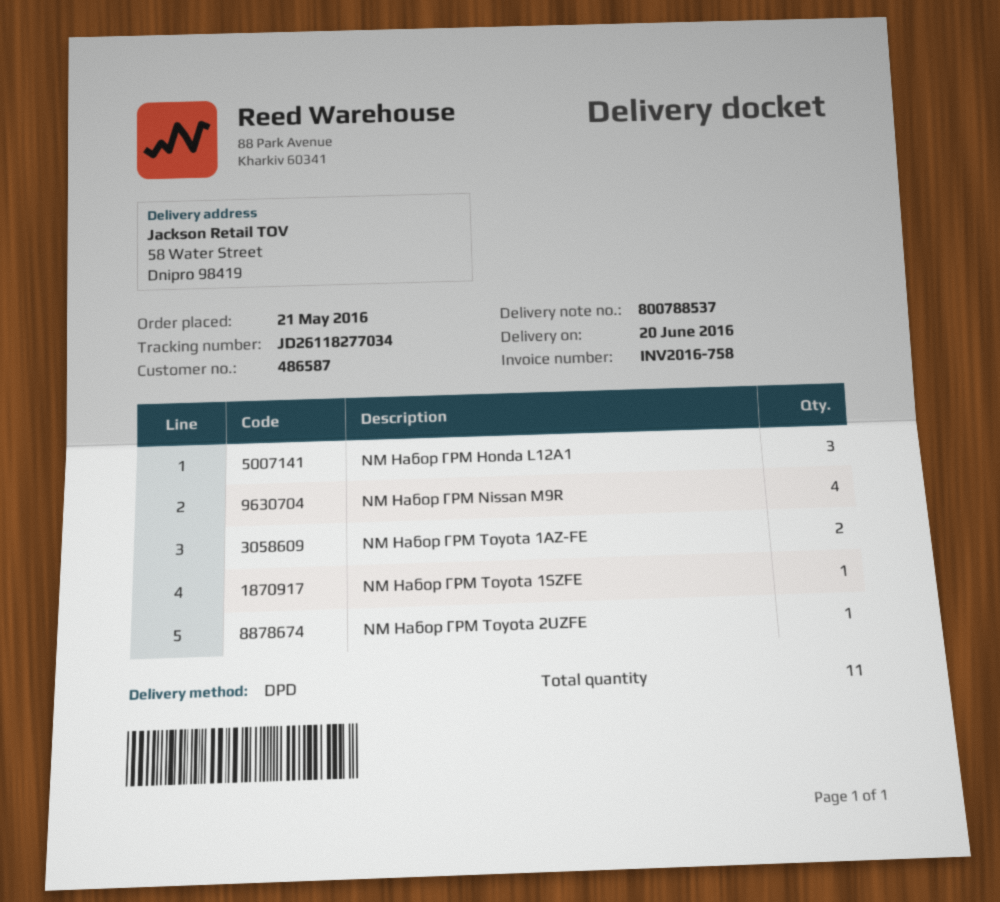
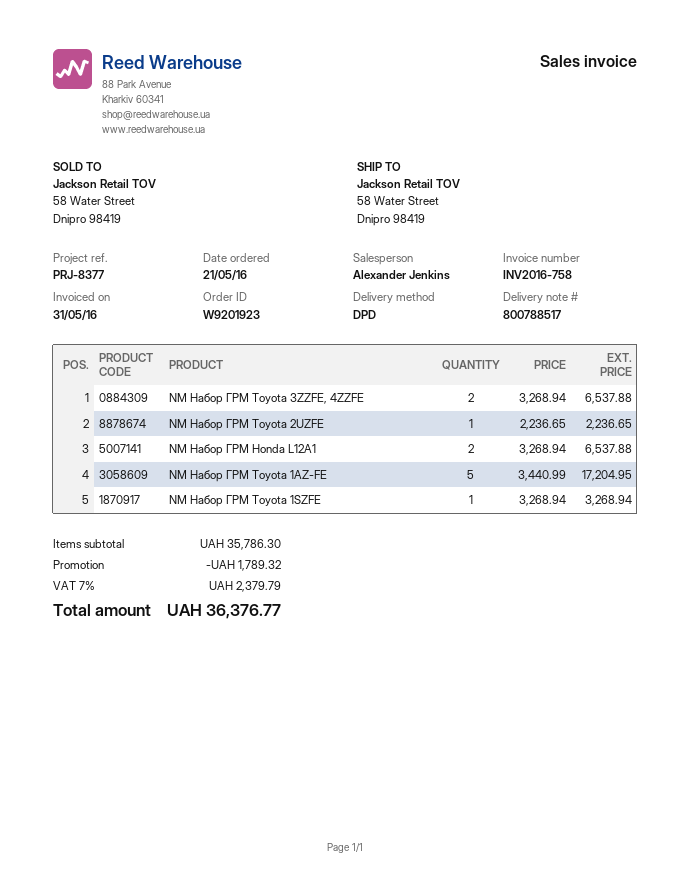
delivery note number: 800788537 -> 800788517
NM Набор ГРМ Honda L12A1: 3 -> 2
NM Набор ГРМ Nissan M9R: 4 -> none
NM Набор ГРМ Toyota 1AZ-FE: 2 -> 5
NM Набор ГРМ Toyota 3ZZFE, 4ZZFE: none -> 2

